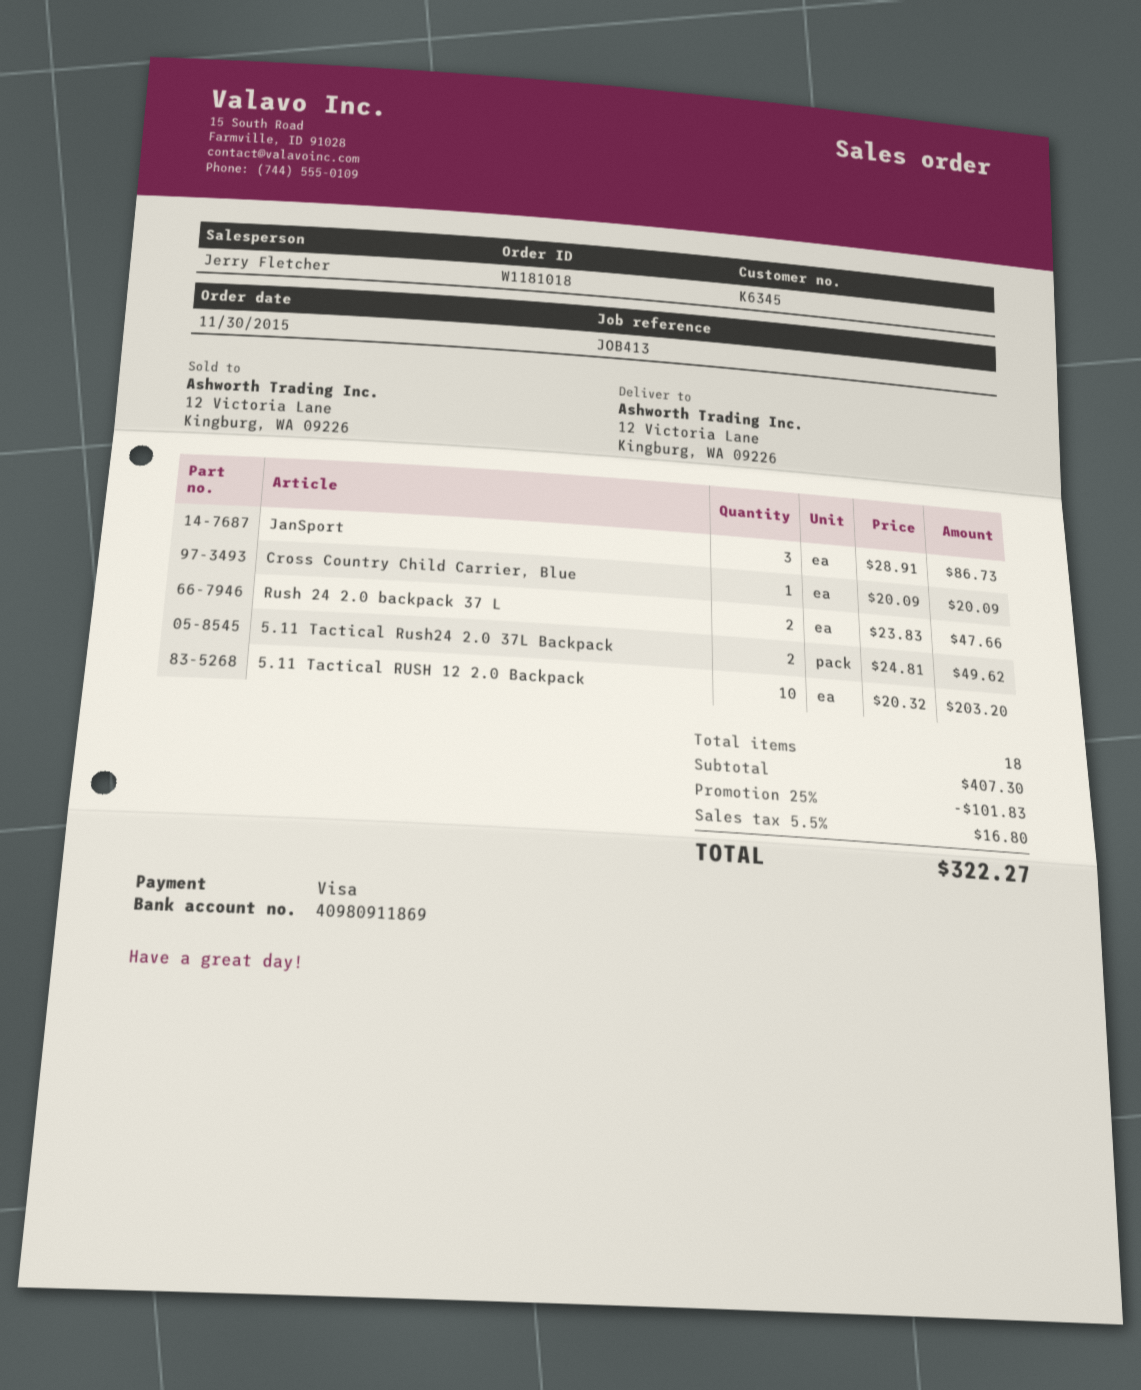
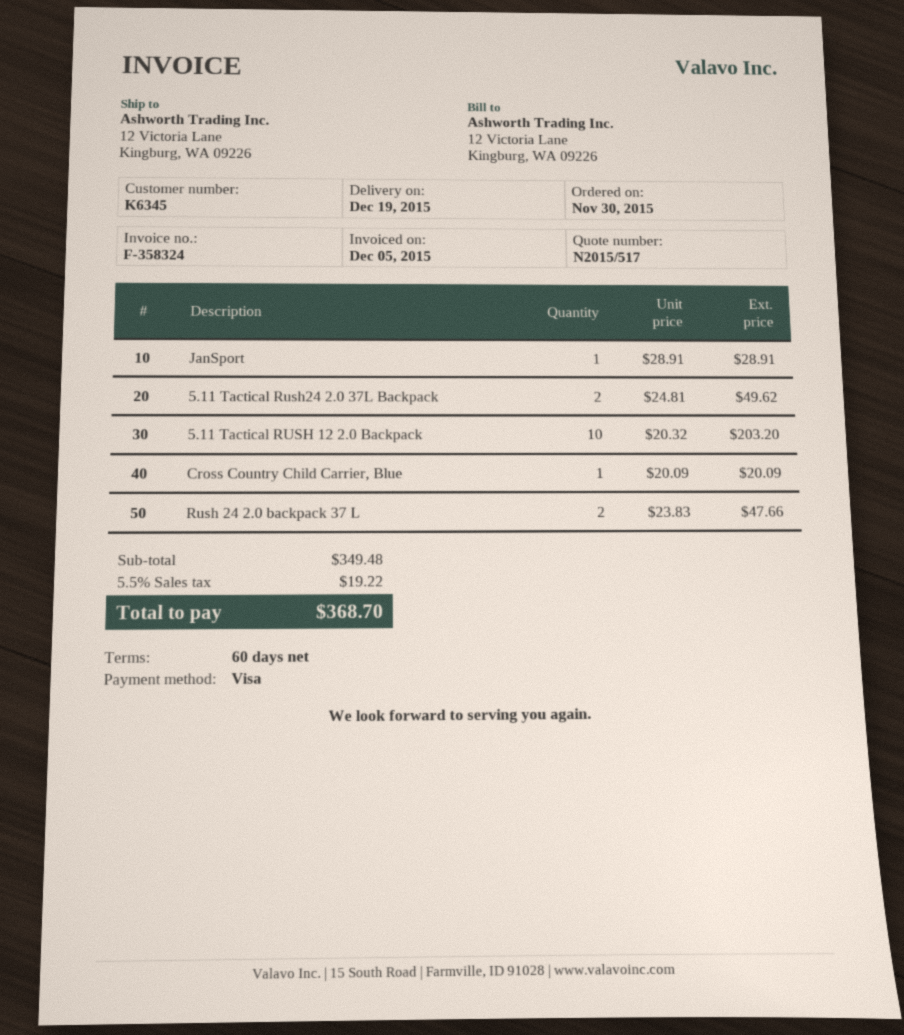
JanSport: 3 x 28.91 = 86.73 -> 1 x 28.91 = 28.91
subtotal: 407.30 -> 349.48
discount: 25% = 101.83 -> none
tax: 5.5% = 16.80 -> 5.5% = 19.22
total: 322.27 -> 368.70

